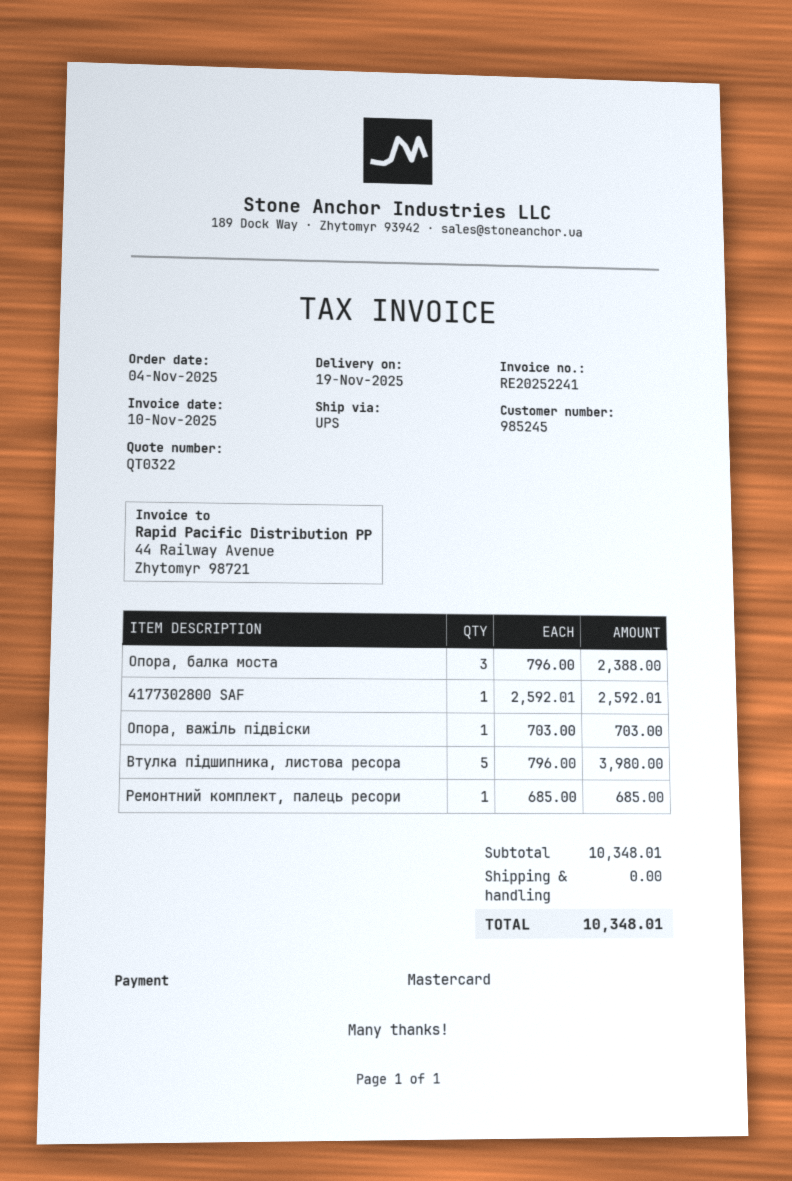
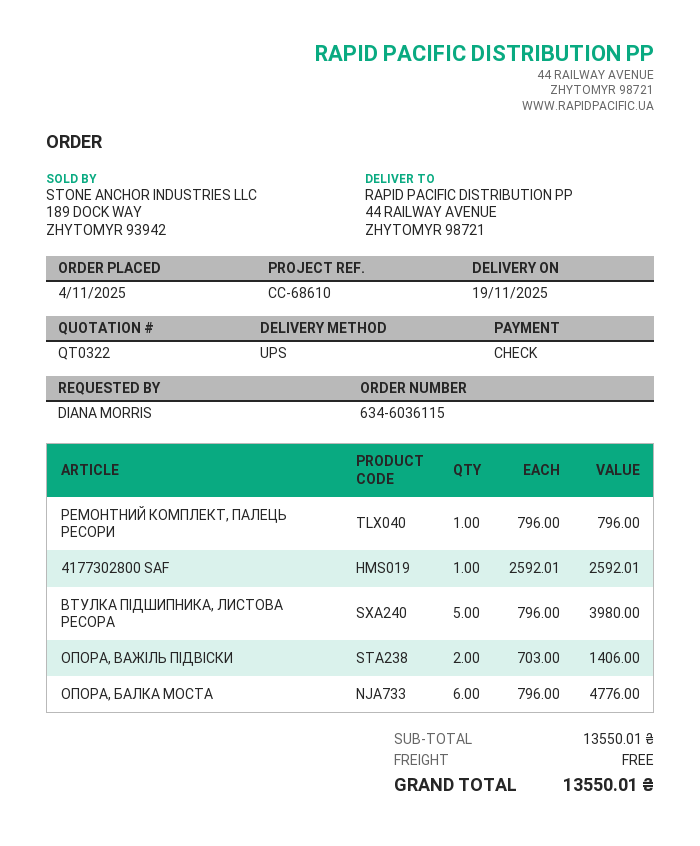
payment method: Mastercard -> cheque
Опора, балка моста: 3 x 796.00 = 2388.00 -> 6 x 796.00 = 4776.00
Опора, важіль підвіски: 1 x 703.00 = 703.00 -> 2 x 703.00 = 1406.00
Ремонтний комплект, палець ресори: 1 x 685.00 = 685.00 -> 1 x 796.00 = 796.00
subtotal: 10348.01 -> 13550.01
total: 10348.01 -> 13550.01

